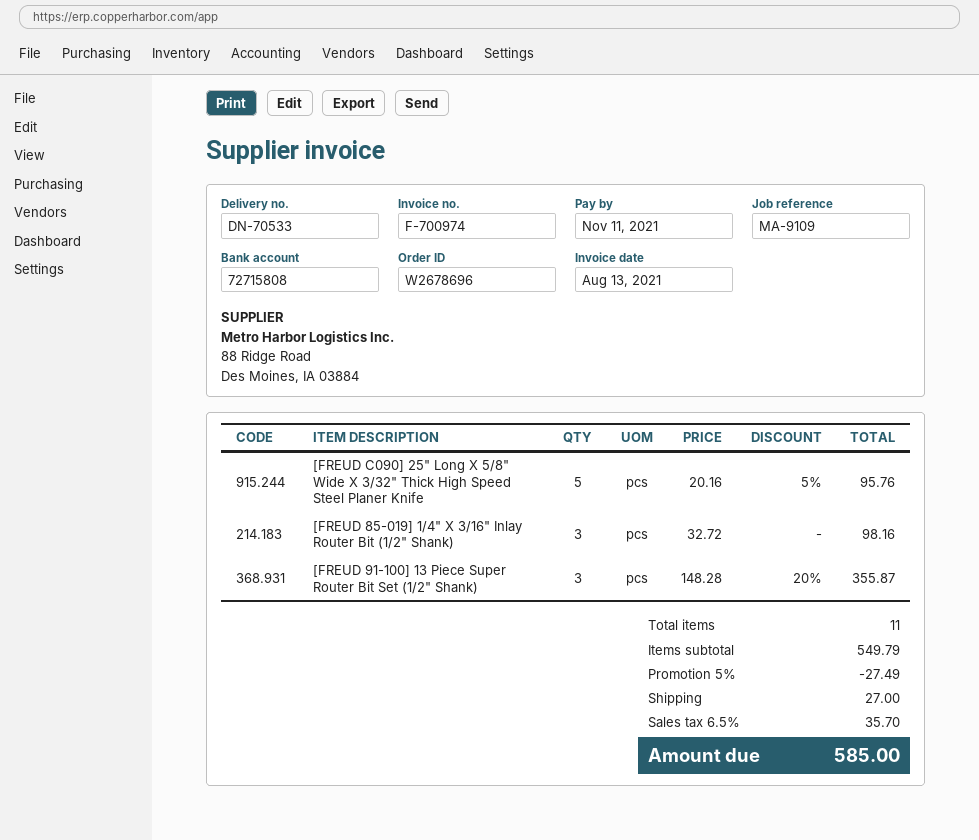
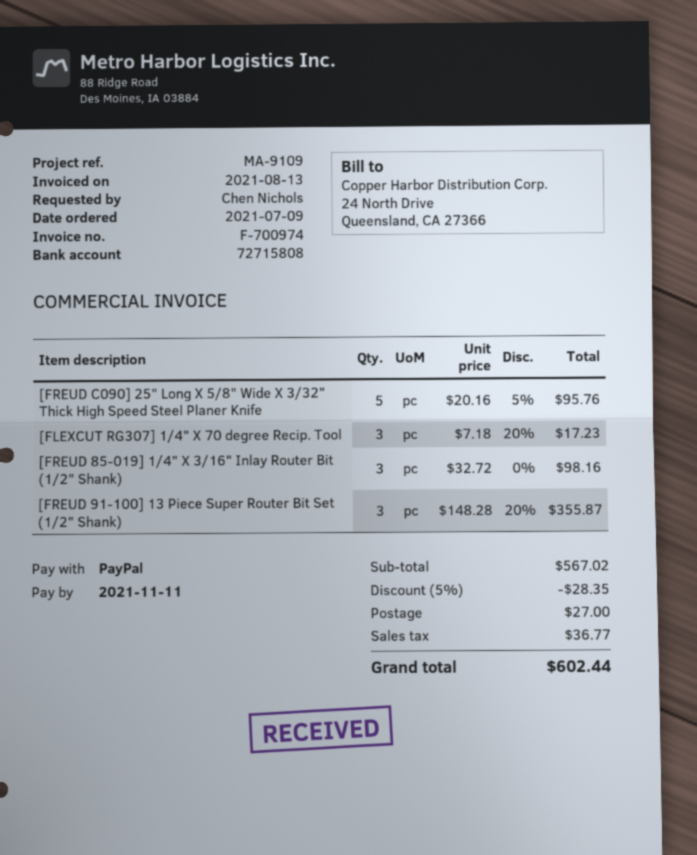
[FLEXCUT RG307] 1/4" X 70 degree Recip. Tool: none -> 3 x 7.18 - 20% = 17.23
subtotal: 549.79 -> 567.02
discount: 5% = 27.49 -> 5% = 28.35
tax: 35.70 -> 36.77
total: 585.00 -> 602.44

